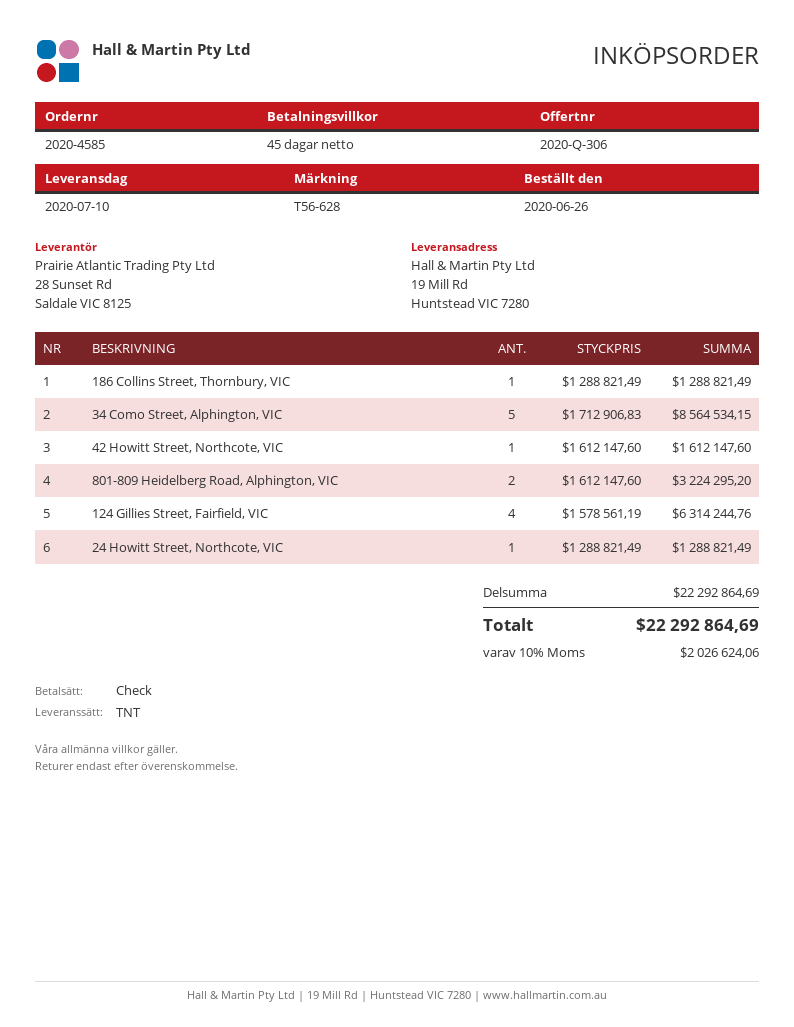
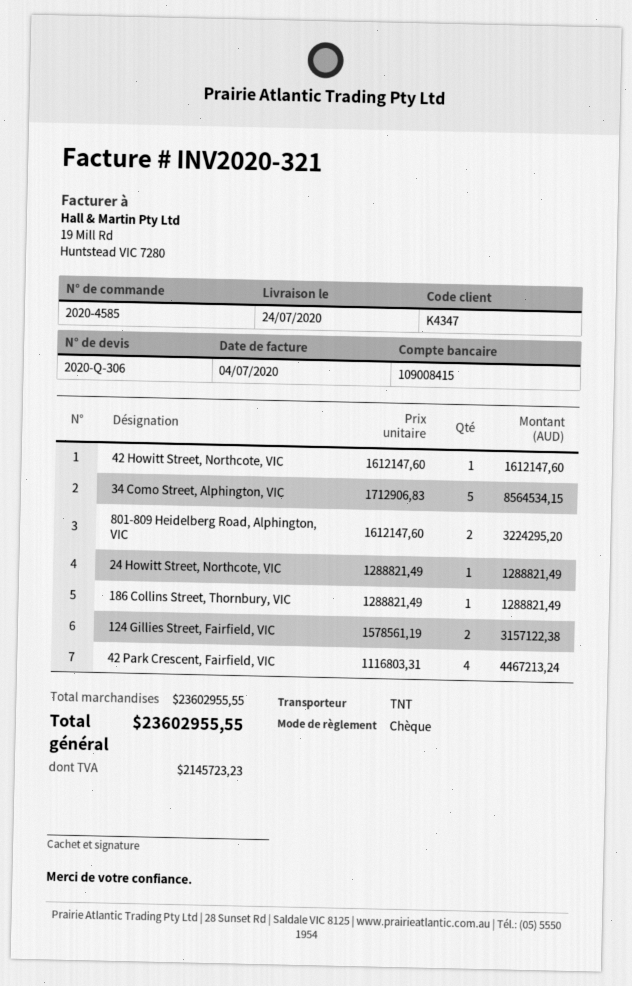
delivery date: 2020-07-10 -> 2020-07-24
124 Gillies Street, Fairfield, VIC: 4 x 1578561.19 = 6314244.76 -> 2 x 1578561.19 = 3157122.38
42 Park Crescent, Fairfield, VIC: none -> 4 x 1116803.31 = 4467213.24
subtotal: 22292864.69 -> 23602955.55
tax: 2026624.06 -> 2145723.23
total: 22292864.69 -> 23602955.55

